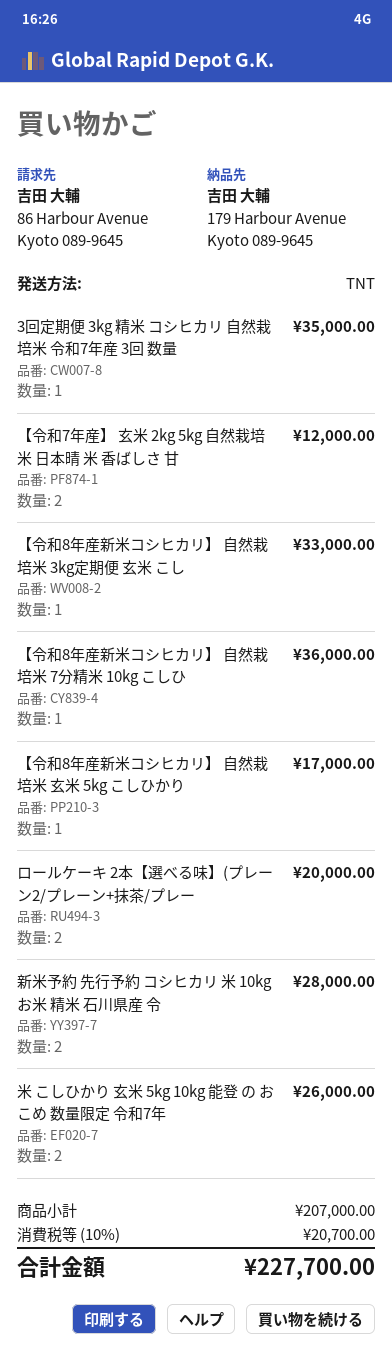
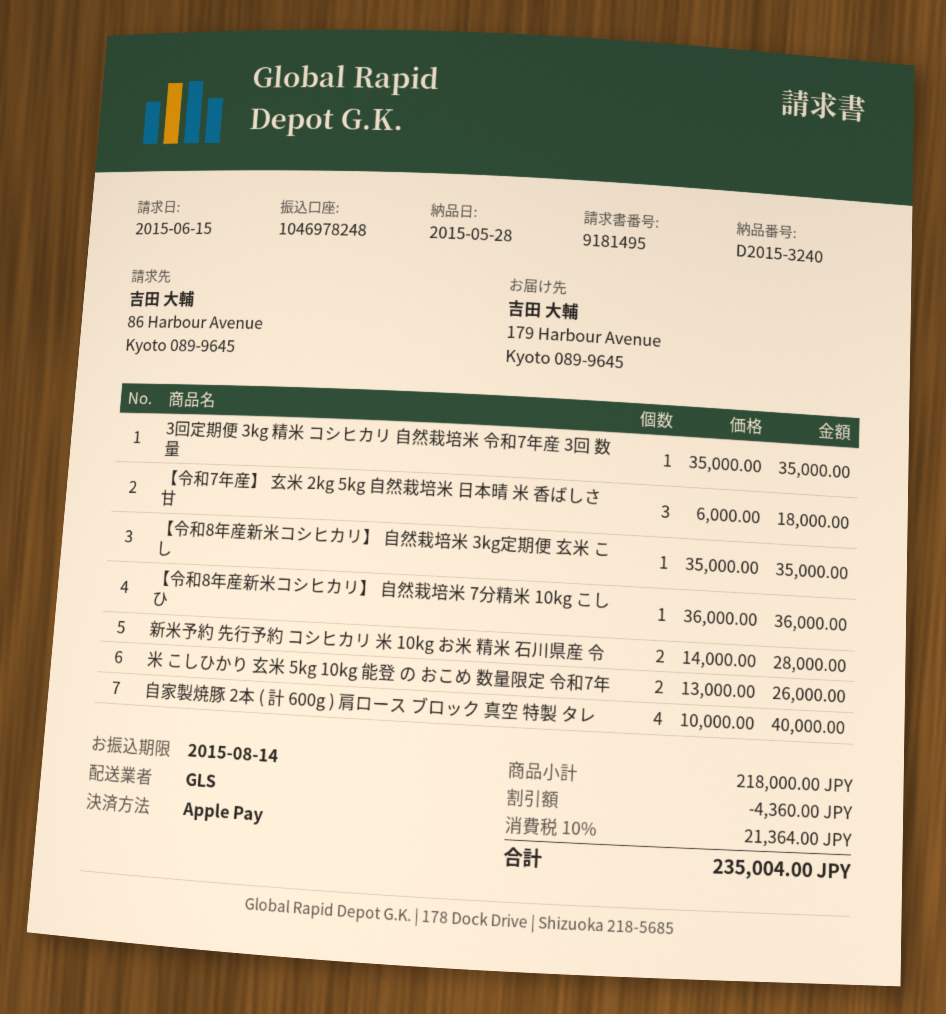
shipping method: TNT -> GLS
【令和7年産】 玄米 2kg 5kg 自然栽培米 日本晴 米 香ばしさ 甘: 2 for 12000.00 -> 3 for 18000.00
【令和8年産新米コシヒカリ】 自然栽培米 3kg定期便 玄米 こし: 1 for 33000.00 -> 1 for 35000.00
【令和8年産新米コシヒカリ】 自然栽培米 玄米 5kg こしひかり: 1 for 17000.00 -> none
ロールケーキ 2本【選べる味】(プレーン2/プレーン+抹茶/プレー: 2 for 20000.00 -> none
自家製焼豚 2本 ( 計 600g ) 肩ロース ブロック 真空 特製 タレ: none -> 4 for 40000.00
subtotal: 207000.00 -> 218000.00
discount: none -> 4360.00
tax: 10% = 20700.00 -> 10% = 21364.00
total: 227700.00 -> 235004.00

